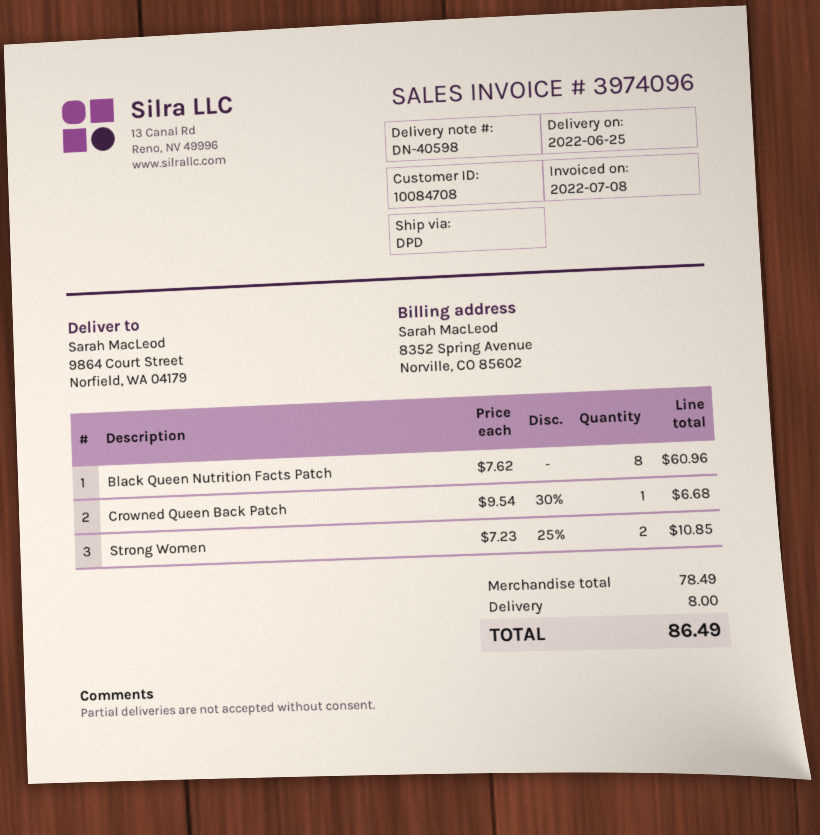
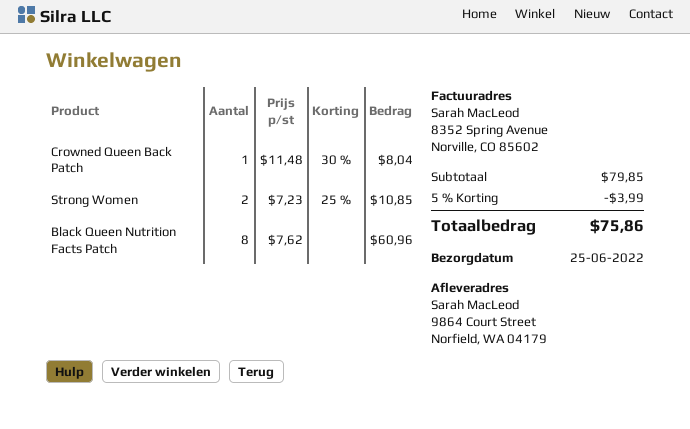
Crowned Queen Back Patch: 1 x 9.54 - 30% = 6.68 -> 1 x 11.48 - 30% = 8.04
subtotal: 78.49 -> 79.85
discount: none -> 5% = 3.99
shipping: 8.00 -> none
total: 86.49 -> 75.86

